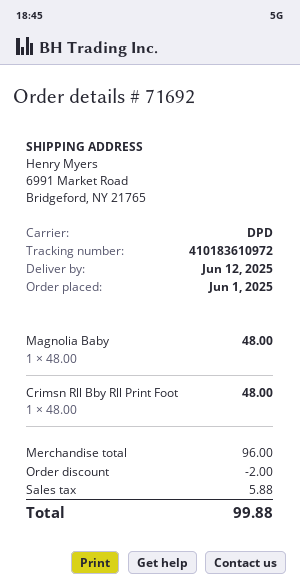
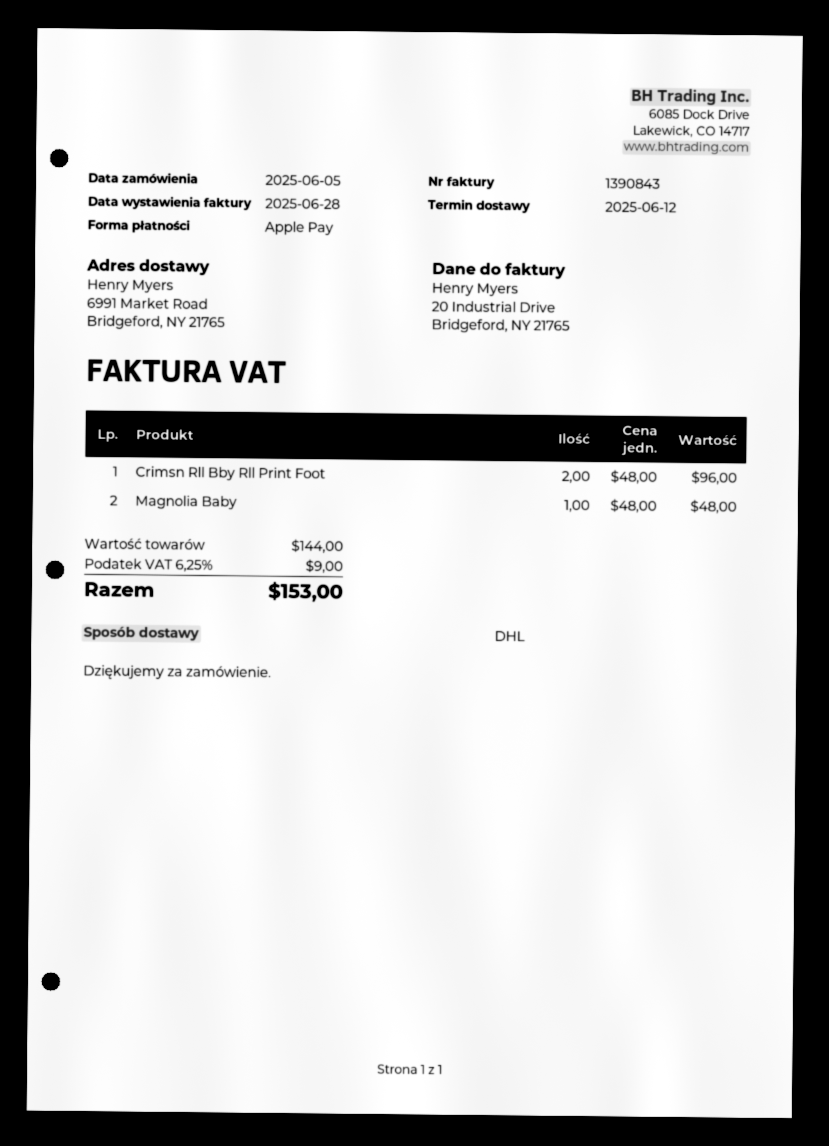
order date: 2025-06-01 -> 2025-06-05
shipping method: DPD -> DHL
Crimsn Rll Bby Rll Print Foot: 1 x 48.00 = 48.00 -> 2 x 48.00 = 96.00
subtotal: 96.00 -> 144.00
discount: 2.00 -> none
tax: 5.88 -> 9.00
total: 99.88 -> 153.00

